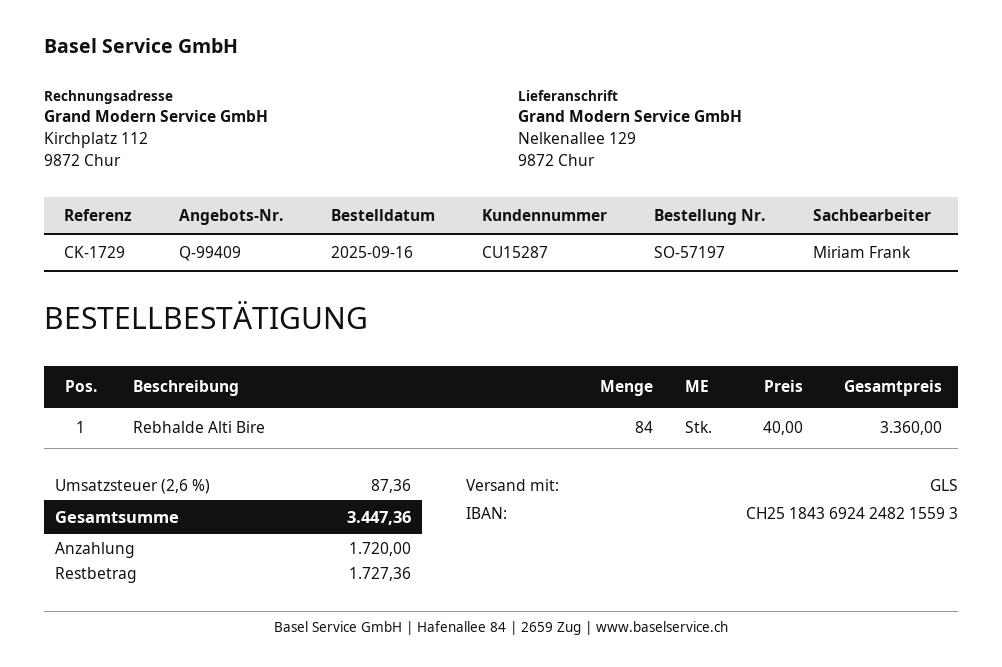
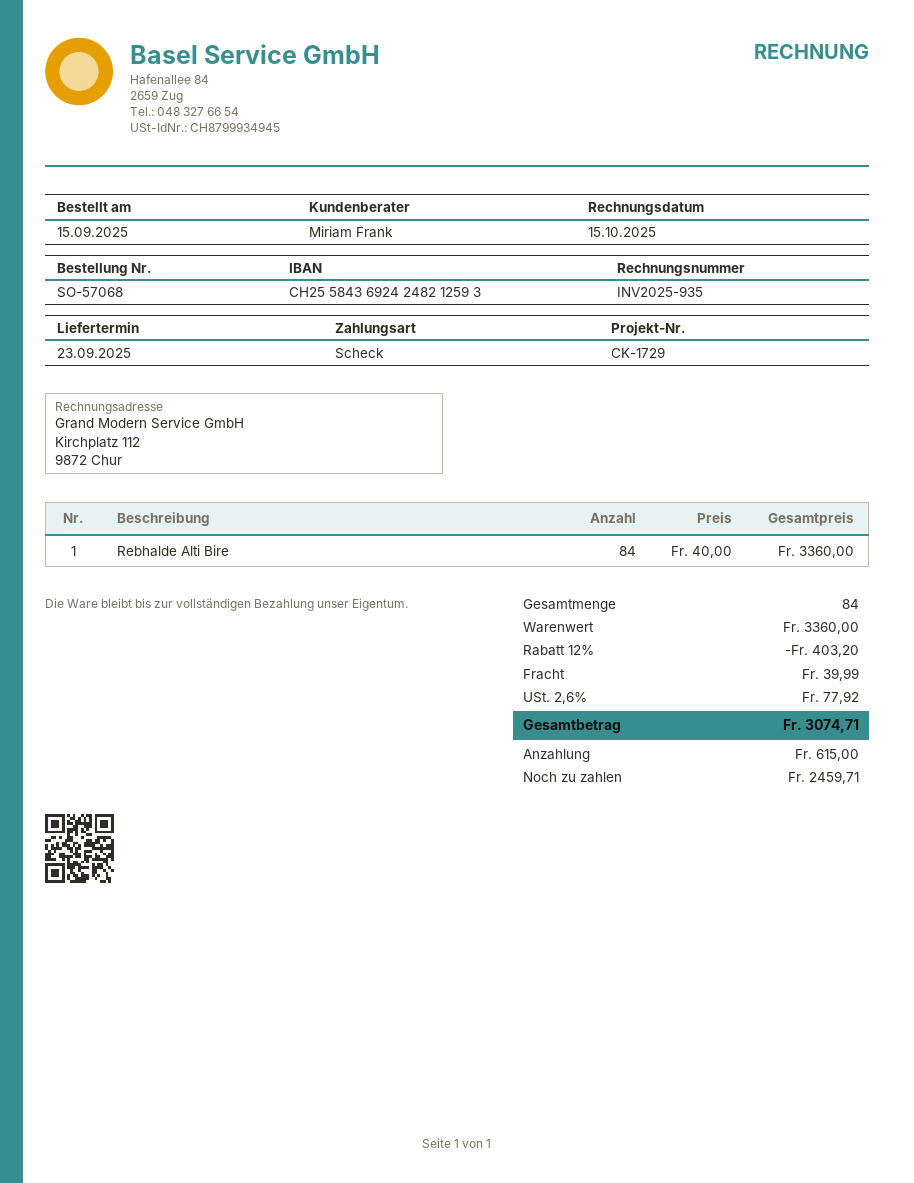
order number: SO-57197 -> SO-57068
order date: 2025-09-16 -> 2025-09-15
bank account: CH2518436924248215593 -> CH2558436924248212593
discount: none -> 12% = 403.20
shipping: none -> 39.99
tax: 2.6% = 87.36 -> 2.6% = 77.92
total: 3447.36 -> 3074.71
deposit: 1720.00 -> 615.00
balance: 1727.36 -> 2459.71

